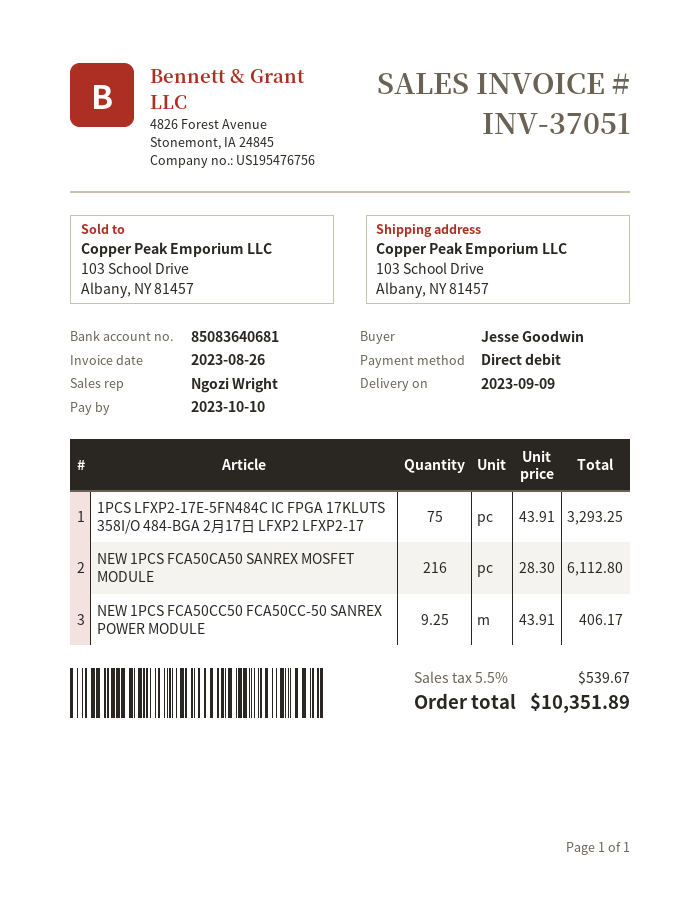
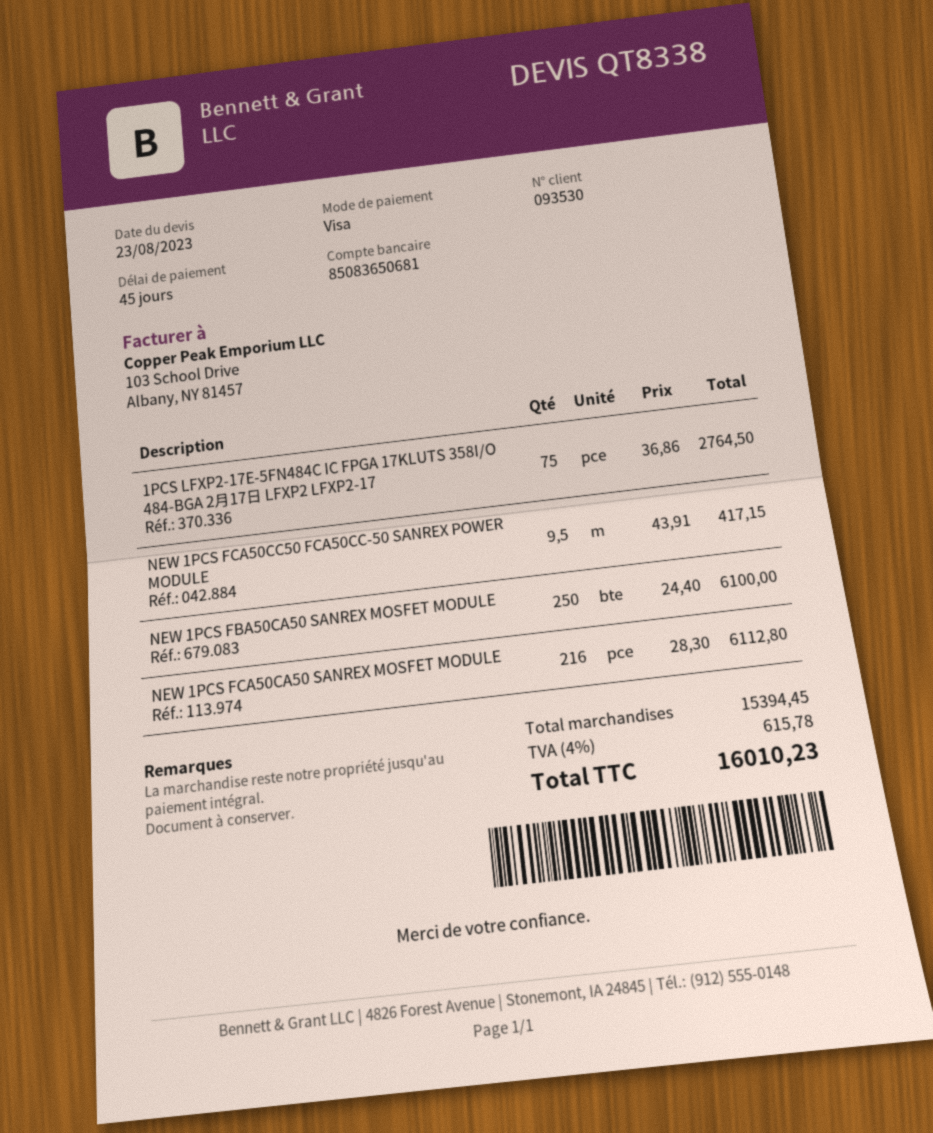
payment method: direct debit -> Visa
bank account: 85083640681 -> 85083650681
1PCS LFXP2-17E-5FN484C IC FPGA 17KLUTS 358I/O 484-BGA 2月17日 LFXP2 LFXP2-17: 75 x 43.91 = 3293.25 -> 75 x 36.86 = 2764.50
NEW 1PCS FCA50CC50 FCA50CC-50 SANREX POWER MODULE: 9.25 x 43.91 = 406.17 -> 9.5 x 43.91 = 417.15
NEW 1PCS FBA50CA50 SANREX MOSFET MODULE: none -> 250 x 24.40 = 6100.00
tax: 5.5% = 539.67 -> 4% = 615.78
total: 10351.89 -> 16010.23

